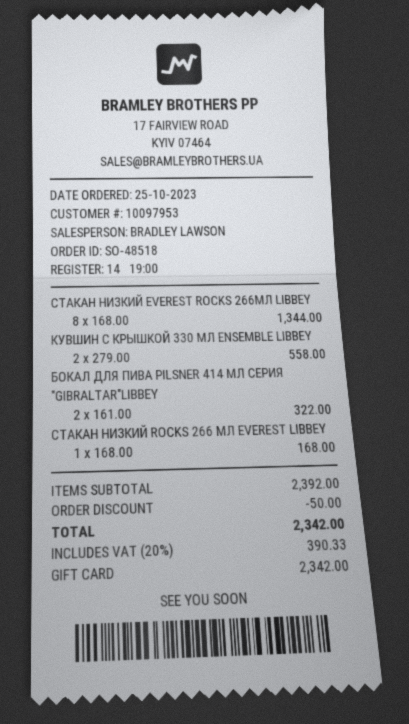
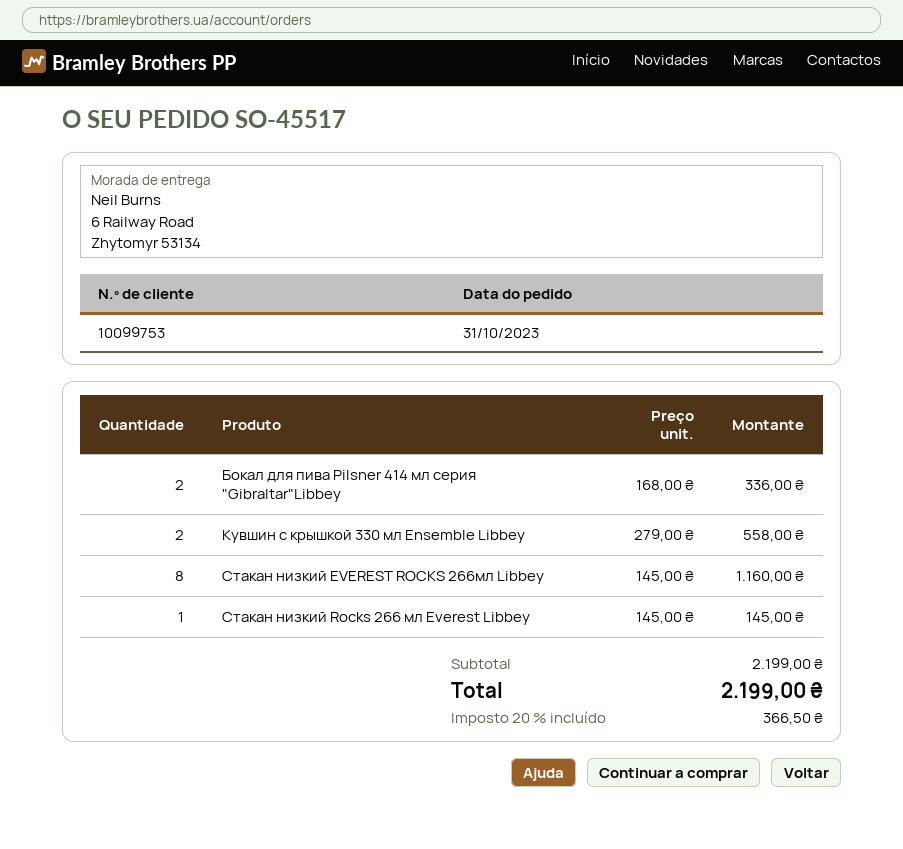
order number: SO-48518 -> SO-45517
order date: 2023-10-25 -> 2023-10-31
customer number: 10097953 -> 10099753
СТАКАН НИЗКИЙ EVEREST ROCKS 266МЛ LIBBEY: 8 x 168.00 = 1344.00 -> 8 x 145.00 = 1160.00
БОКАЛ ДЛЯ ПИВА PILSNER 414 МЛ СЕРИЯ "GIBRALTAR"LIBBEY: 2 x 161.00 = 322.00 -> 2 x 168.00 = 336.00
СТАКАН НИЗКИЙ ROCKS 266 МЛ EVEREST LIBBEY: 1 x 168.00 = 168.00 -> 1 x 145.00 = 145.00
subtotal: 2392.00 -> 2199.00
discount: 50.00 -> none
tax: 20% = 390.33 -> 20% = 366.50
total: 2342.00 -> 2199.00

